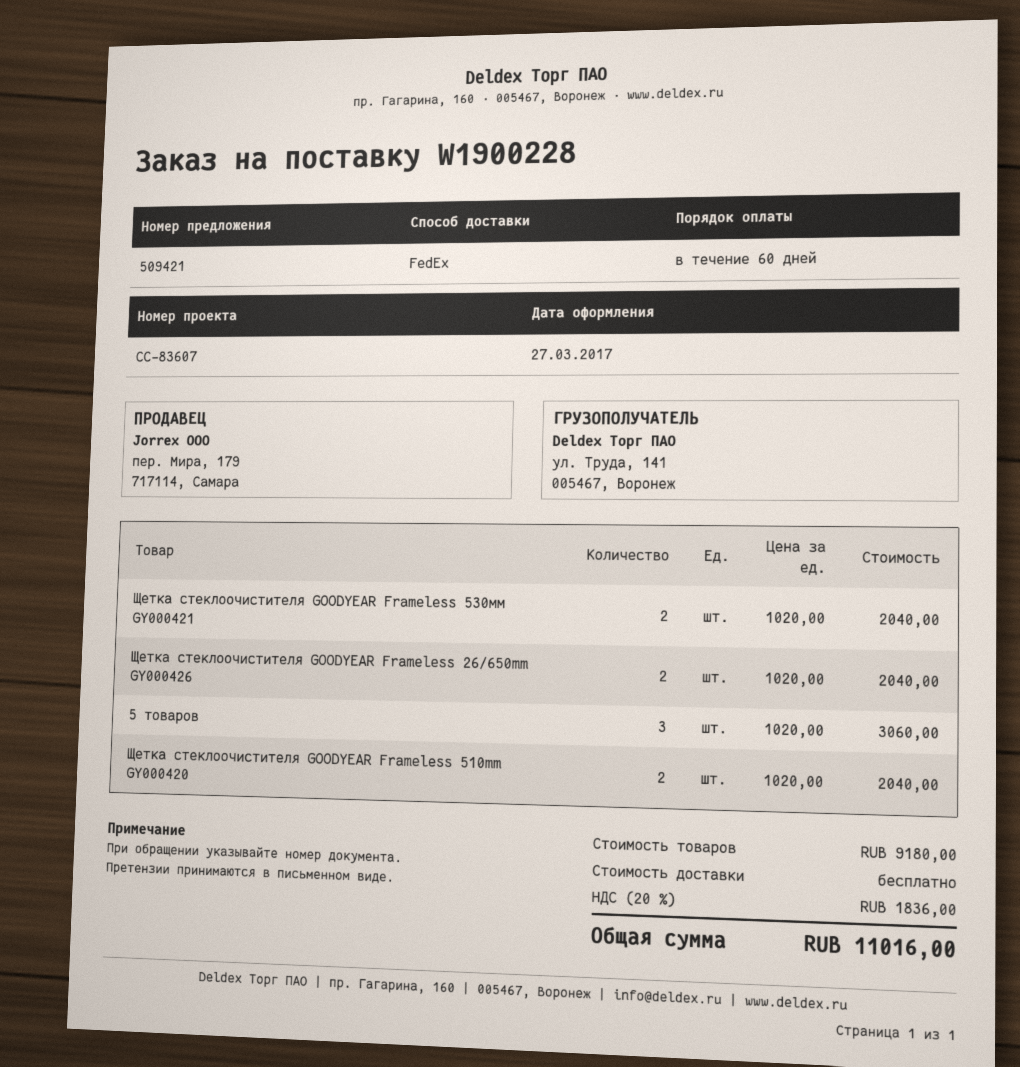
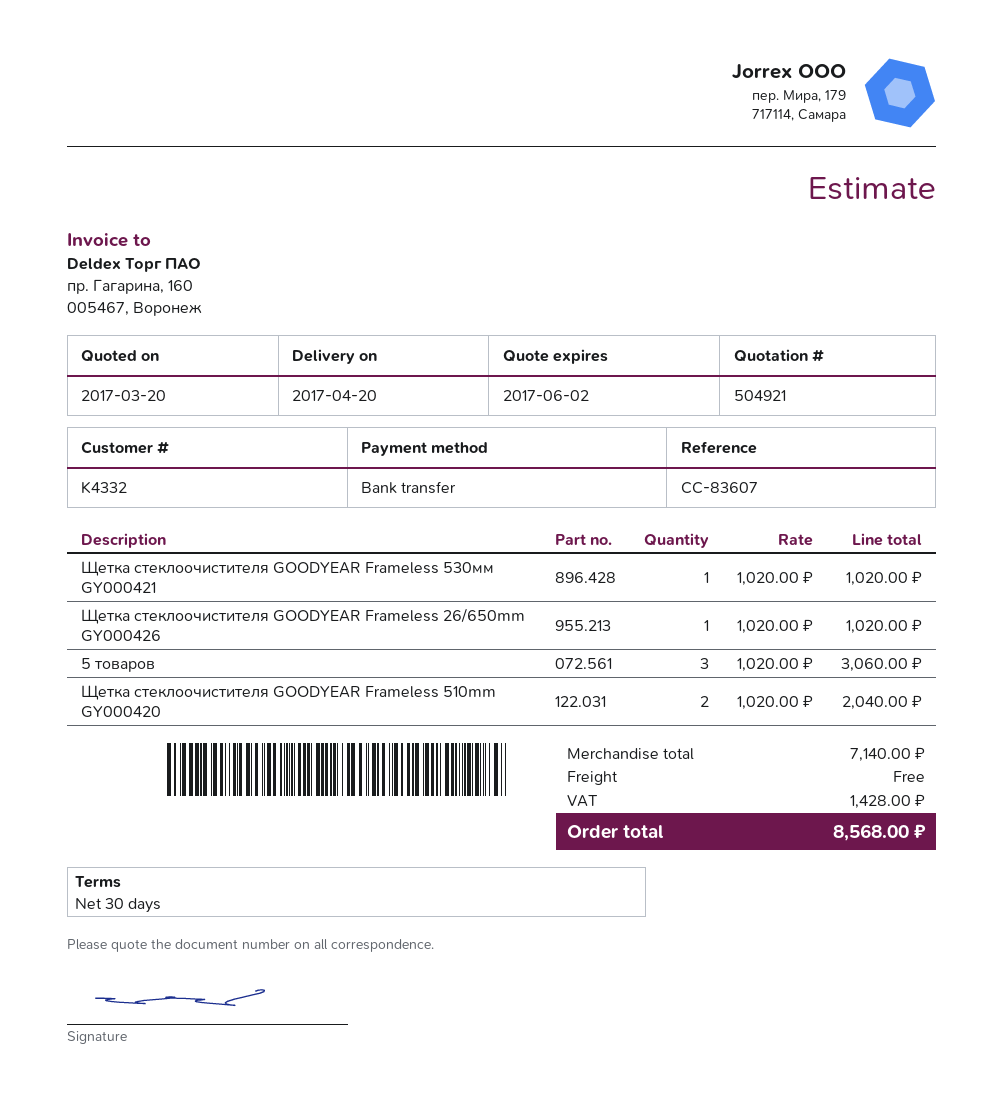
quote number: 509421 -> 504921
payment terms: 60 days -> 30 days
Щетка стеклоочистителя GOODYEAR Frameless 530мм GY000421: 2 x 1020.00 = 2040.00 -> 1 x 1020.00 = 1020.00
Щетка стеклоочистителя GOODYEAR Frameless 26/650mm GY000426: 2 x 1020.00 = 2040.00 -> 1 x 1020.00 = 1020.00
subtotal: 9180.00 -> 7140.00
tax: 1836.00 -> 1428.00
total: 11016.00 -> 8568.00

